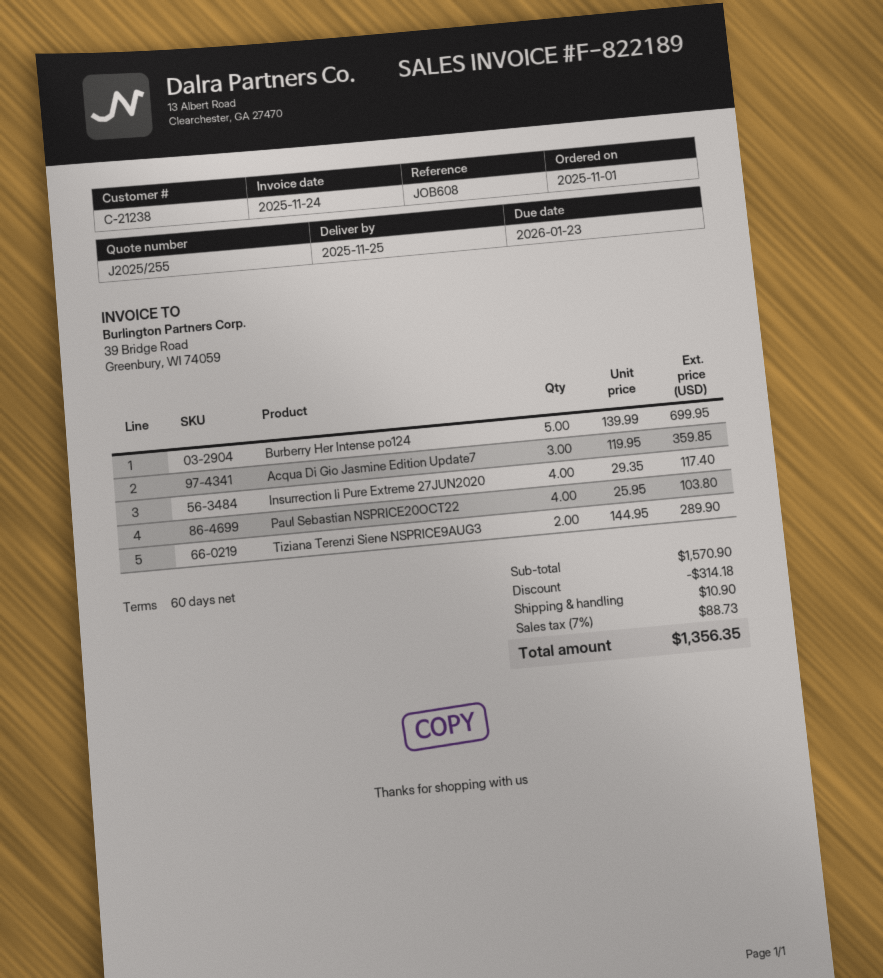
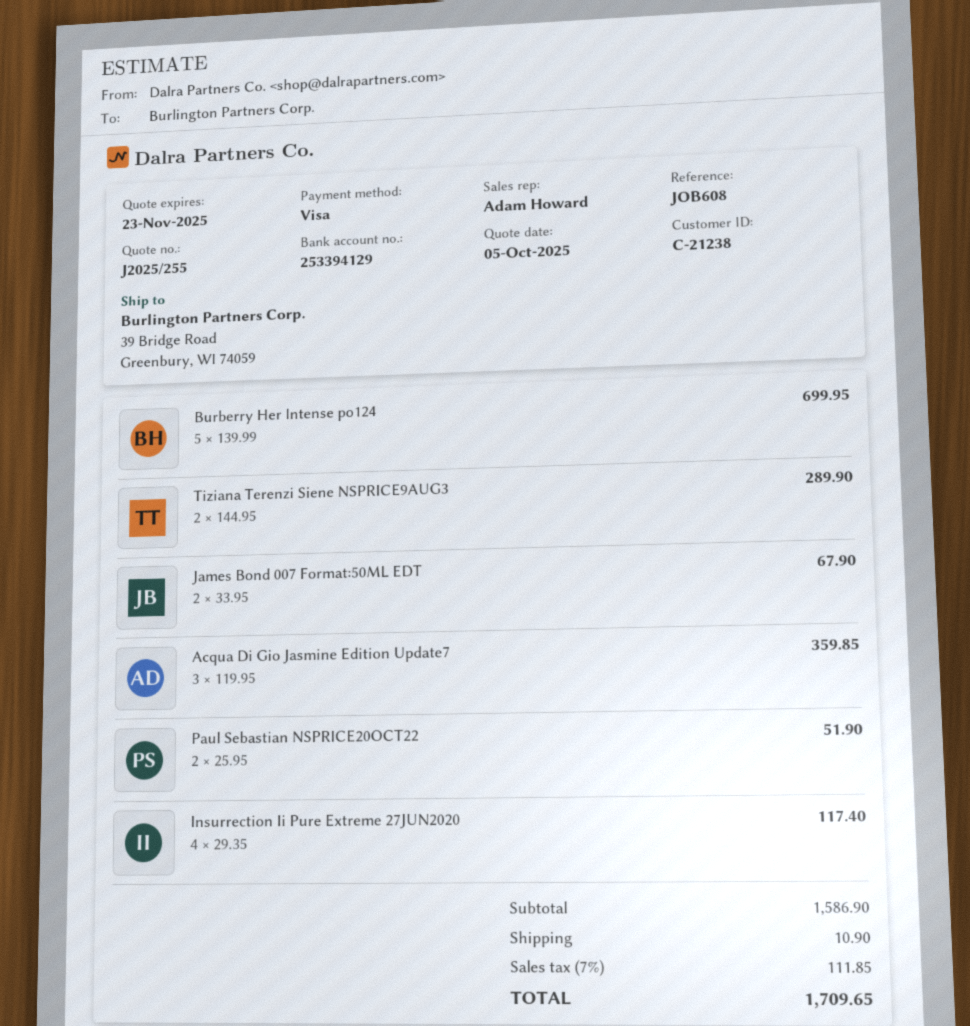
Paul Sebastian NSPRICE20OCT22: 4 x 25.95 = 103.80 -> 2 x 25.95 = 51.90
James Bond 007 Format:50ML EDT: none -> 2 x 33.95 = 67.90
subtotal: 1570.90 -> 1586.90
discount: 314.18 -> none
tax: 7% = 88.73 -> 7% = 111.85
total: 1356.35 -> 1709.65

